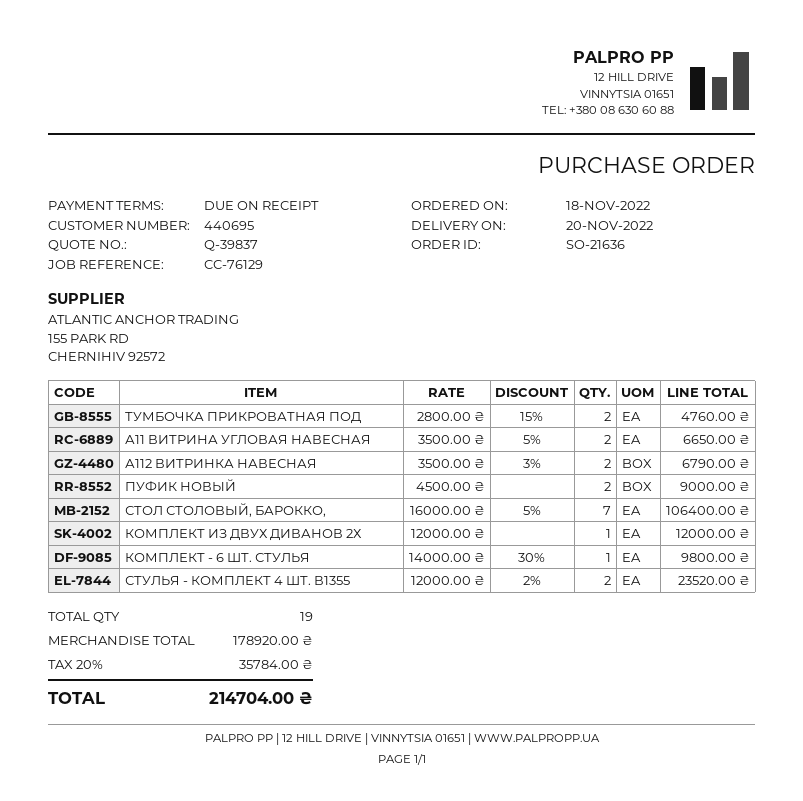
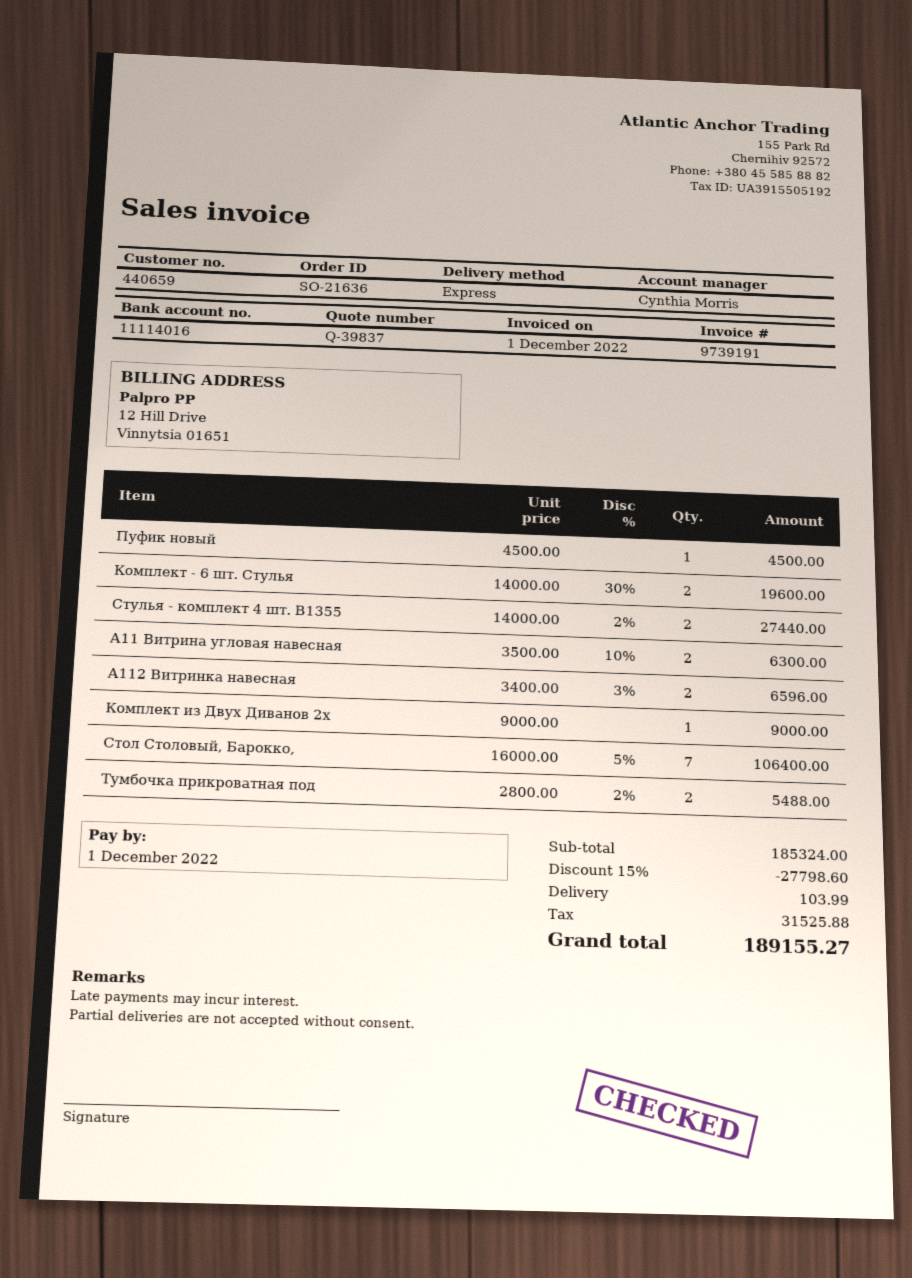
customer number: 440695 -> 440659
ТУМБОЧКА ПРИКРОВАТНАЯ ПОД: 2 x 2800.00 - 15% = 4760.00 -> 2 x 2800.00 - 2% = 5488.00
А11 ВИТРИНА УГЛОВАЯ НАВЕСНАЯ: 2 x 3500.00 - 5% = 6650.00 -> 2 x 3500.00 - 10% = 6300.00
А112 ВИТРИНКА НАВЕСНАЯ: 2 x 3500.00 - 3% = 6790.00 -> 2 x 3400.00 - 3% = 6596.00
ПУФИК НОВЫЙ: 2 x 4500.00 = 9000.00 -> 1 x 4500.00 = 4500.00
КОМПЛЕКТ ИЗ ДВУХ ДИВАНОВ 2Х: 1 x 12000.00 = 12000.00 -> 1 x 9000.00 = 9000.00
КОМПЛЕКТ - 6 ШТ. СТУЛЬЯ: 1 x 14000.00 - 30% = 9800.00 -> 2 x 14000.00 - 30% = 19600.00
СТУЛЬЯ - КОМПЛЕКТ 4 ШТ. В1355: 2 x 12000.00 - 2% = 23520.00 -> 2 x 14000.00 - 2% = 27440.00
subtotal: 178920.00 -> 185324.00
discount: none -> 15% = 27798.60
shipping: none -> 103.99
tax: 35784.00 -> 31525.88
total: 214704.00 -> 189155.27

